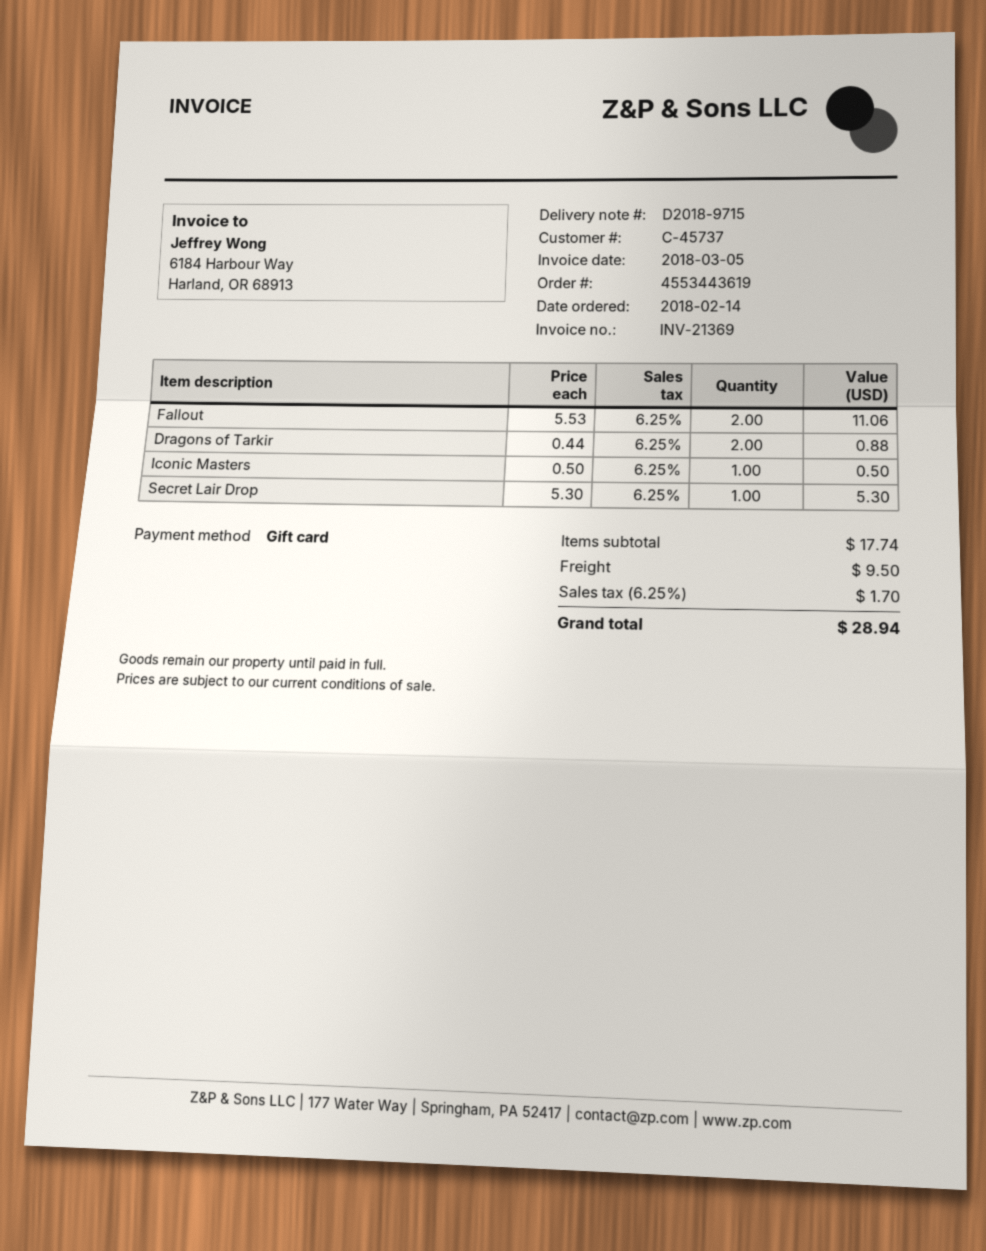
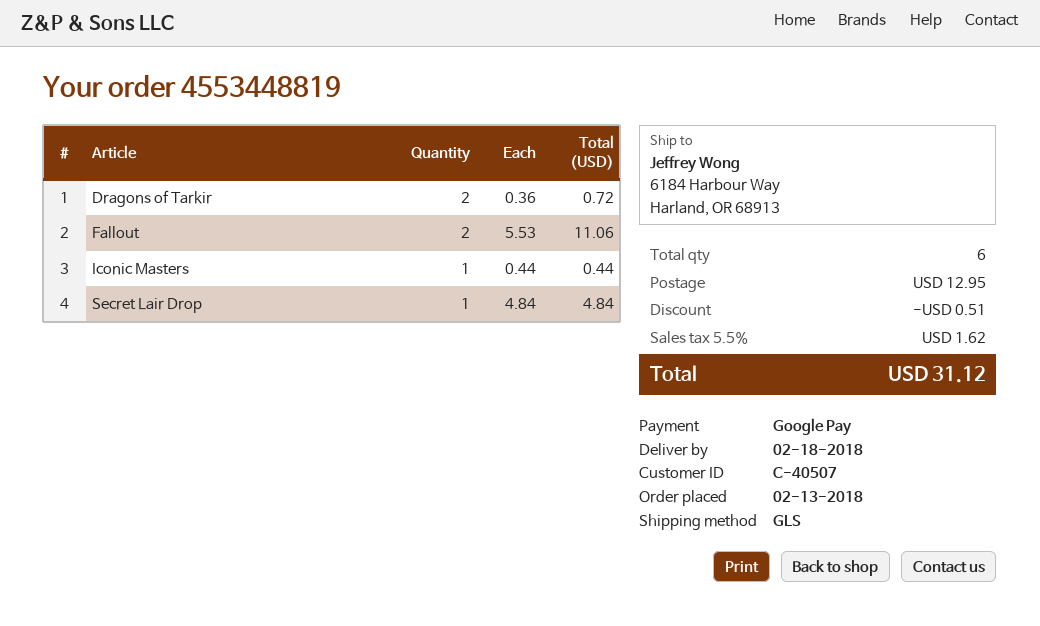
order number: 4553443619 -> 4553448819
order date: 2018-02-14 -> 2018-02-13
customer number: C-45737 -> C-40507
payment method: gift card -> Google Pay
Dragons of Tarkir: 2 x 0.44 = 0.88 -> 2 x 0.36 = 0.72
Iconic Masters: 1 x 0.50 = 0.50 -> 1 x 0.44 = 0.44
Secret Lair Drop: 1 x 5.30 = 5.30 -> 1 x 4.84 = 4.84
discount: none -> 0.51
shipping: 9.50 -> 12.95
tax: 6.25% = 1.70 -> 5.5% = 1.62
total: 28.94 -> 31.12

